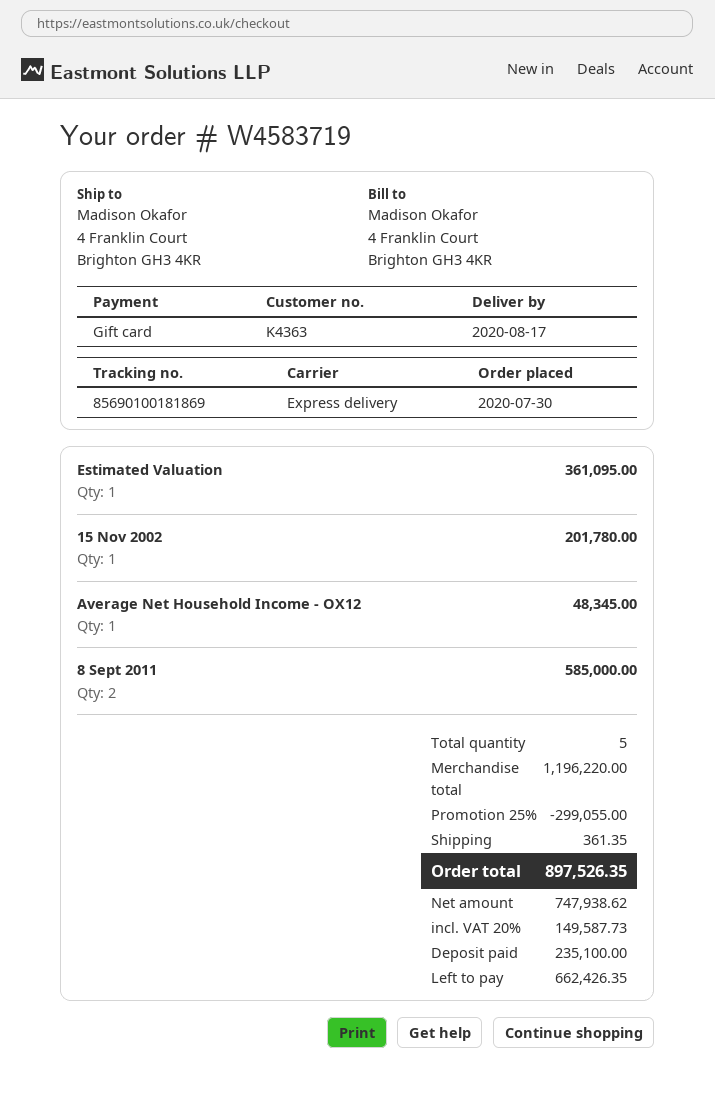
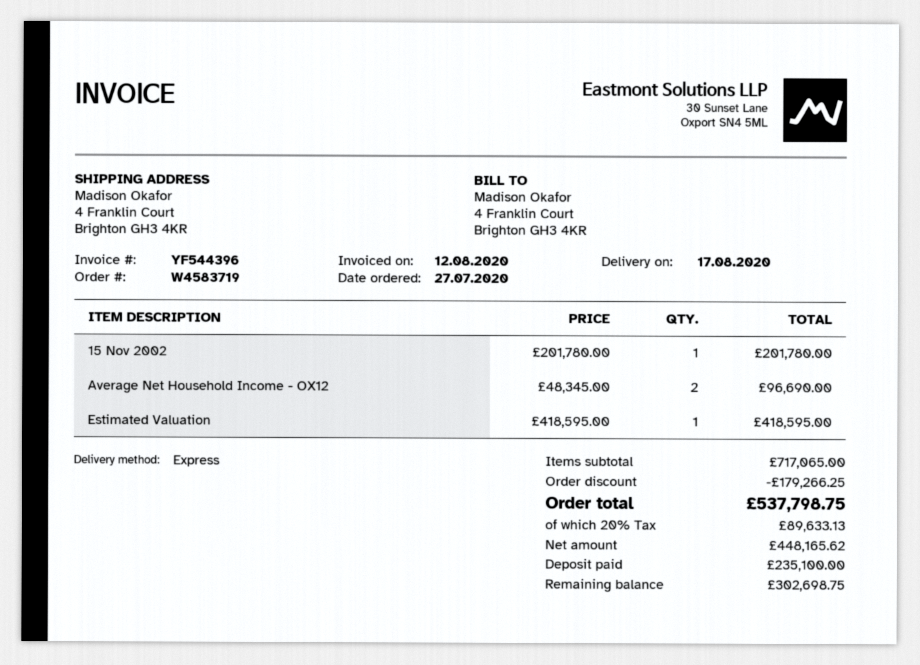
order date: 2020-07-30 -> 2020-07-27
Estimated Valuation: 1 for 361095.00 -> 1 for 418595.00
Average Net Household Income - OX12: 1 for 48345.00 -> 2 for 96690.00
8 Sept 2011: 2 for 585000.00 -> none
subtotal: 1196220.00 -> 717065.00
discount: 299055.00 -> 179266.25
shipping: 361.35 -> none
net: 747938.62 -> 448165.62
tax: 20% = 149587.73 -> 20% = 89633.13
total: 897526.35 -> 537798.75
balance: 662426.35 -> 302698.75

